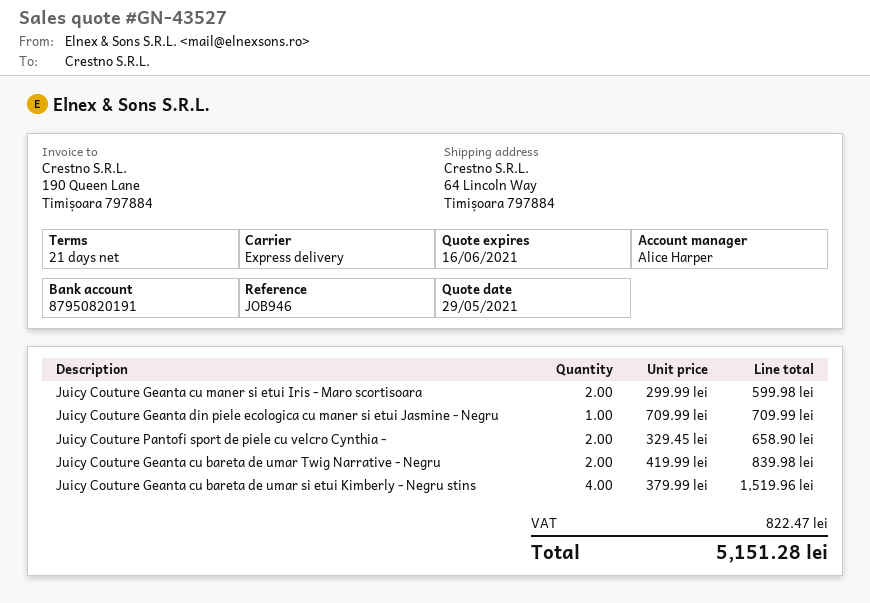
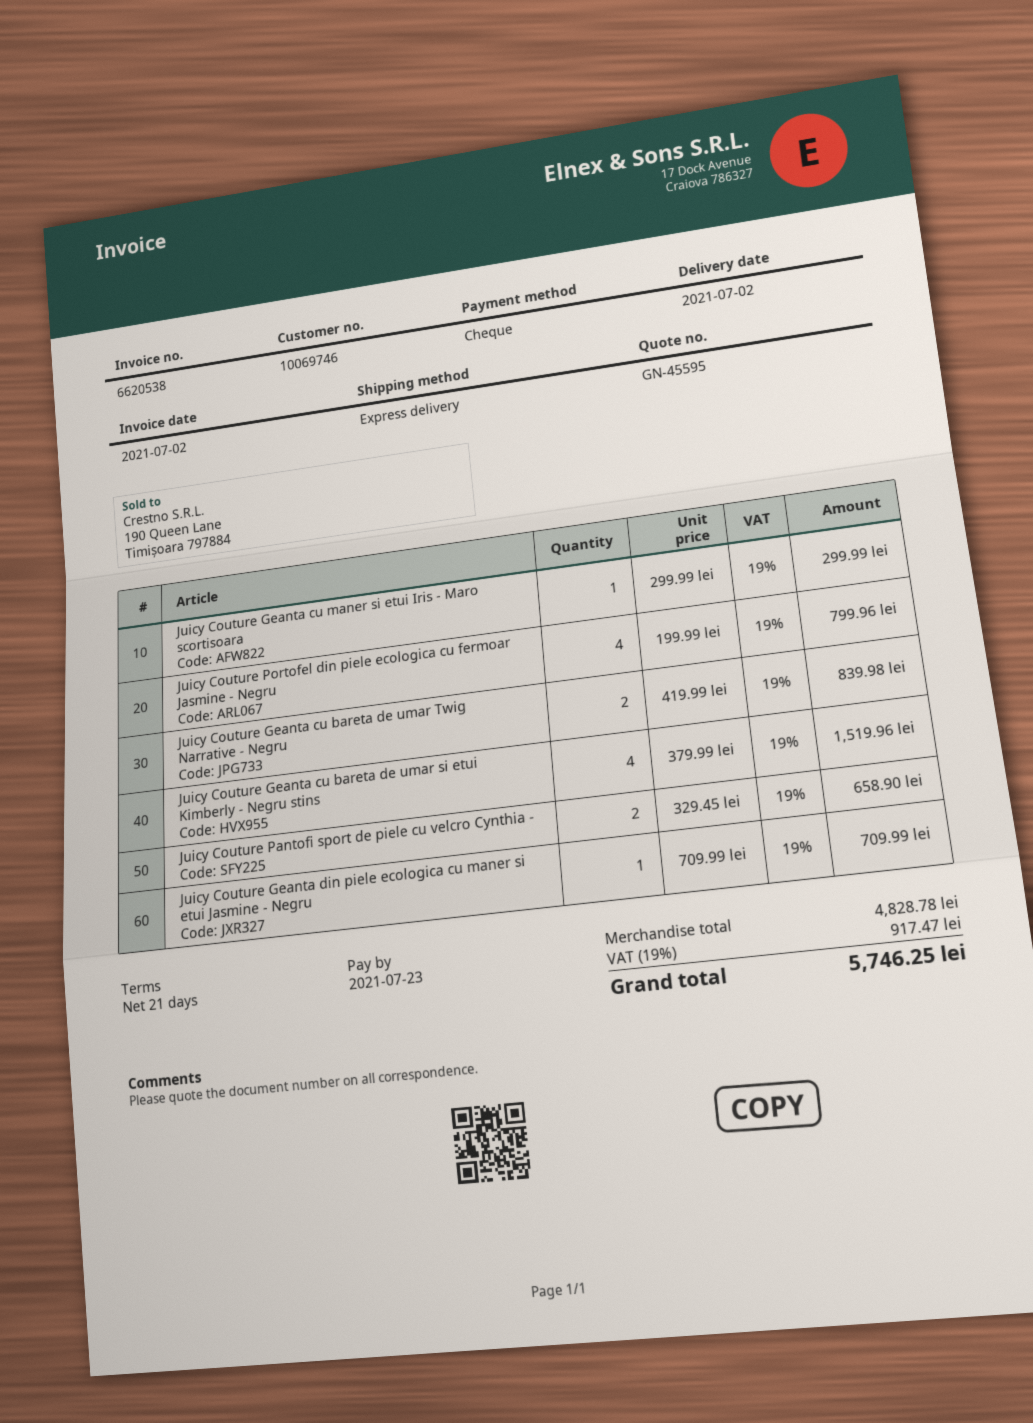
quote number: GN-43527 -> GN-45595
Juicy Couture Geanta cu maner si etui Iris - Maro scortisoara: 2 x 299.99 = 599.98 -> 1 x 299.99 = 299.99
Juicy Couture Portofel din piele ecologica cu fermoar Jasmine - Negru: none -> 4 x 199.99 = 799.96
tax: 822.47 -> 917.47
total: 5151.28 -> 5746.25

